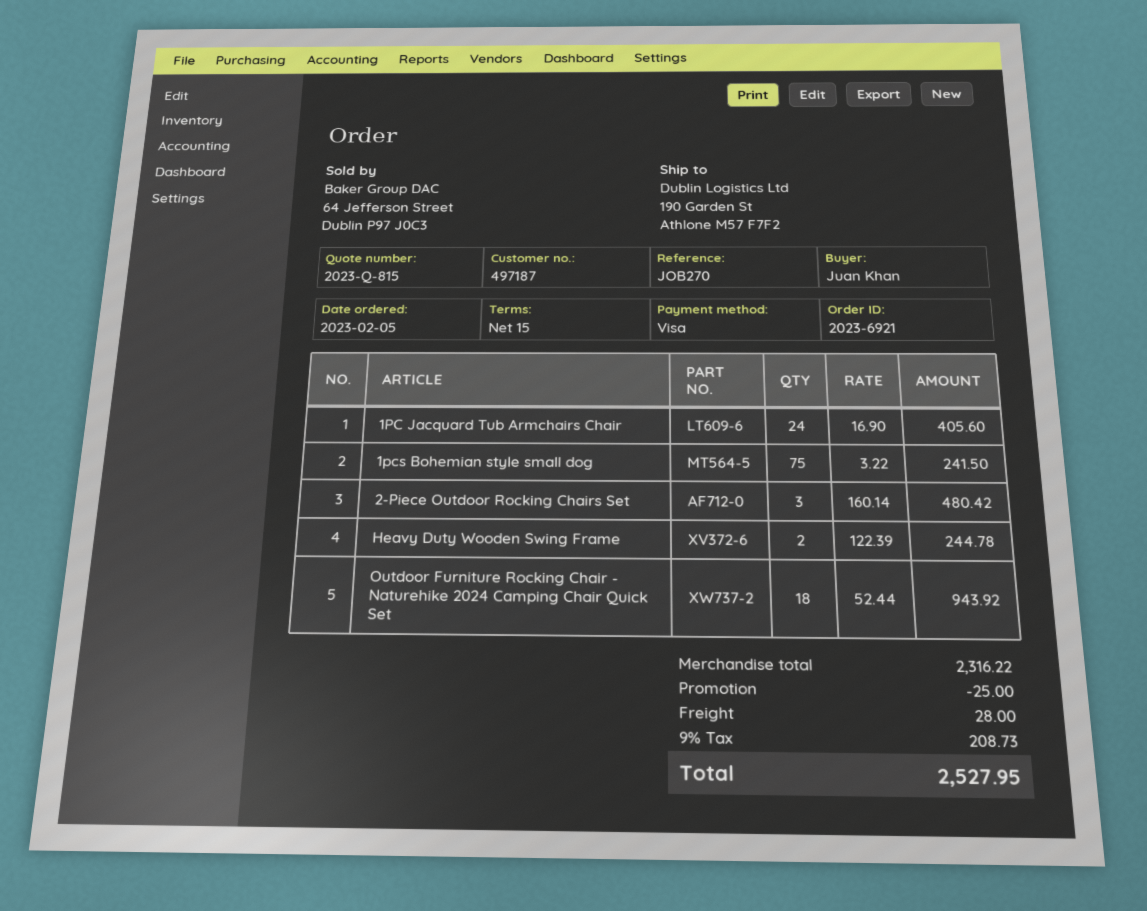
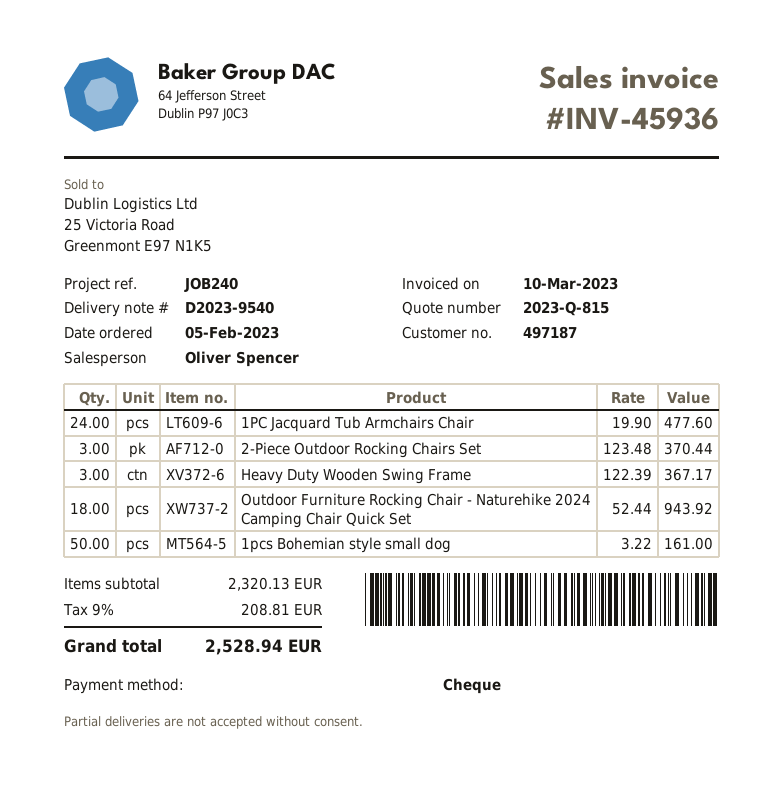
reference: JOB270 -> JOB240
payment method: Visa -> cheque
1PC Jacquard Tub Armchairs Chair: 24 x 16.90 = 405.60 -> 24 x 19.90 = 477.60
1pcs Bohemian style small dog: 75 x 3.22 = 241.50 -> 50 x 3.22 = 161.00
2-Piece Outdoor Rocking Chairs Set: 3 x 160.14 = 480.42 -> 3 x 123.48 = 370.44
Heavy Duty Wooden Swing Frame: 2 x 122.39 = 244.78 -> 3 x 122.39 = 367.17
subtotal: 2316.22 -> 2320.13
discount: 25.00 -> none
shipping: 28.00 -> none
tax: 9% = 208.73 -> 9% = 208.81
total: 2527.95 -> 2528.94

